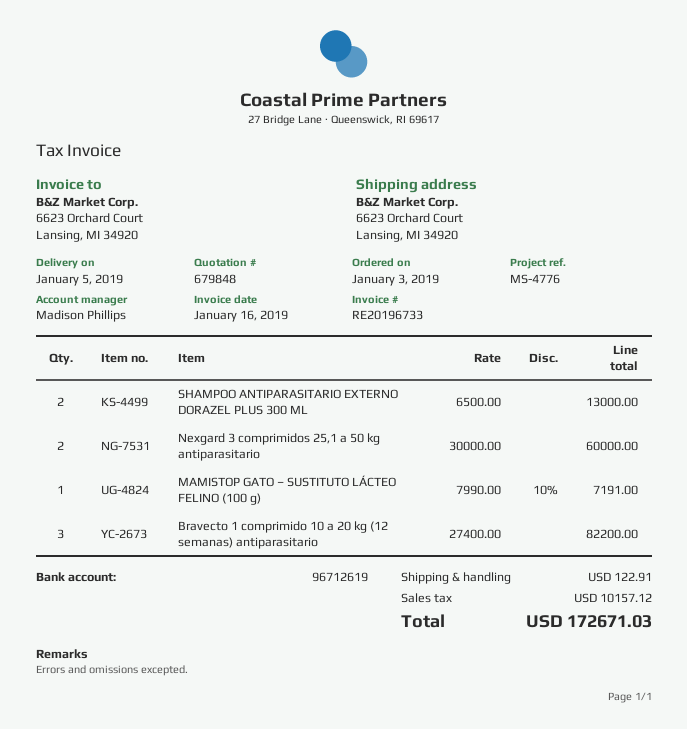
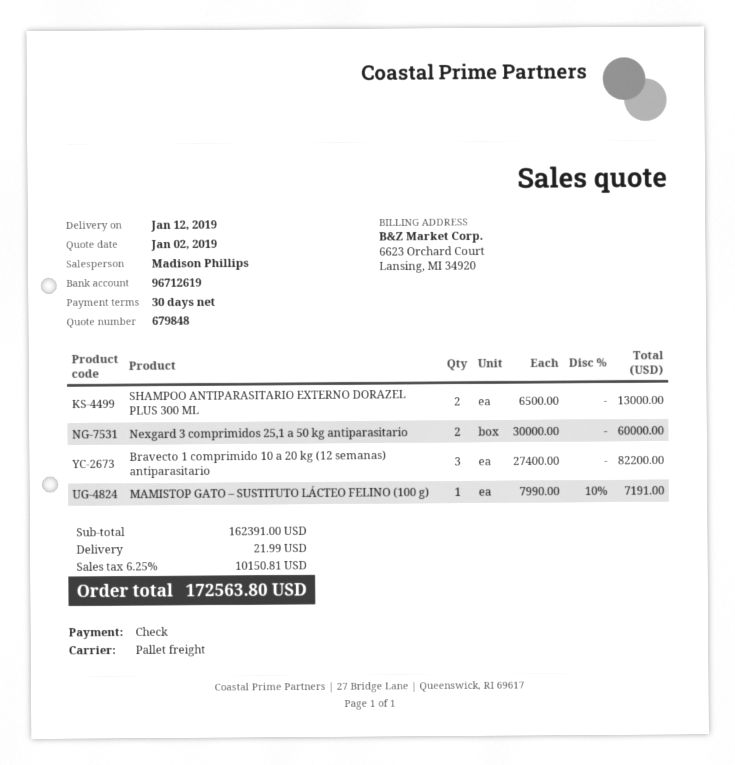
delivery date: 2019-01-05 -> 2019-01-12
shipping: 122.91 -> 21.99
tax: 10157.12 -> 10150.81
total: 172671.03 -> 172563.80

